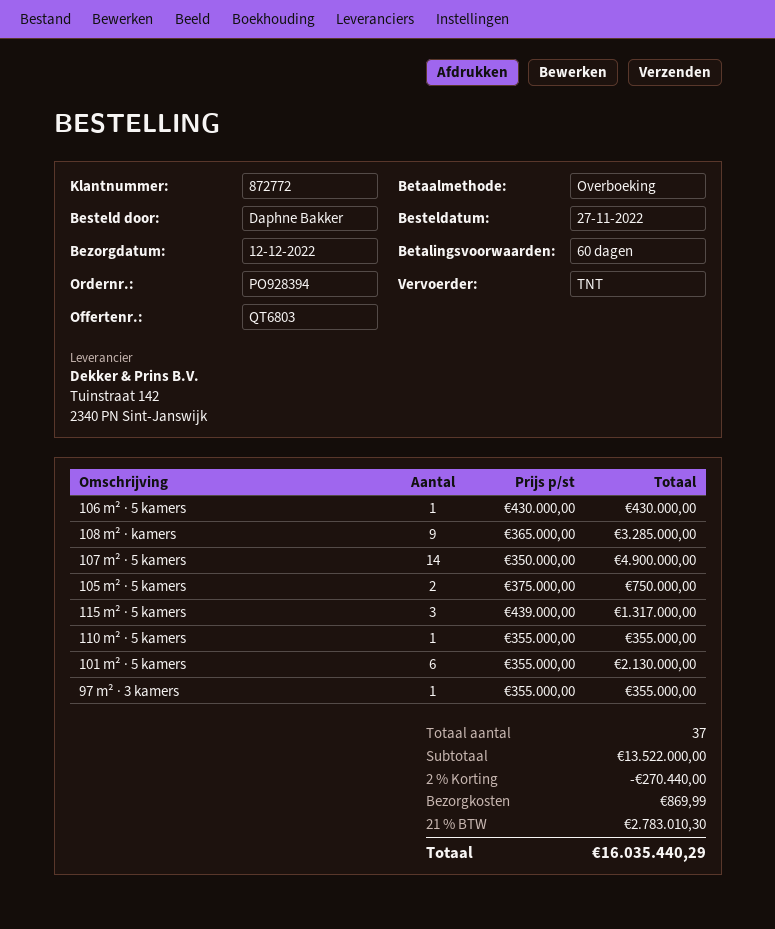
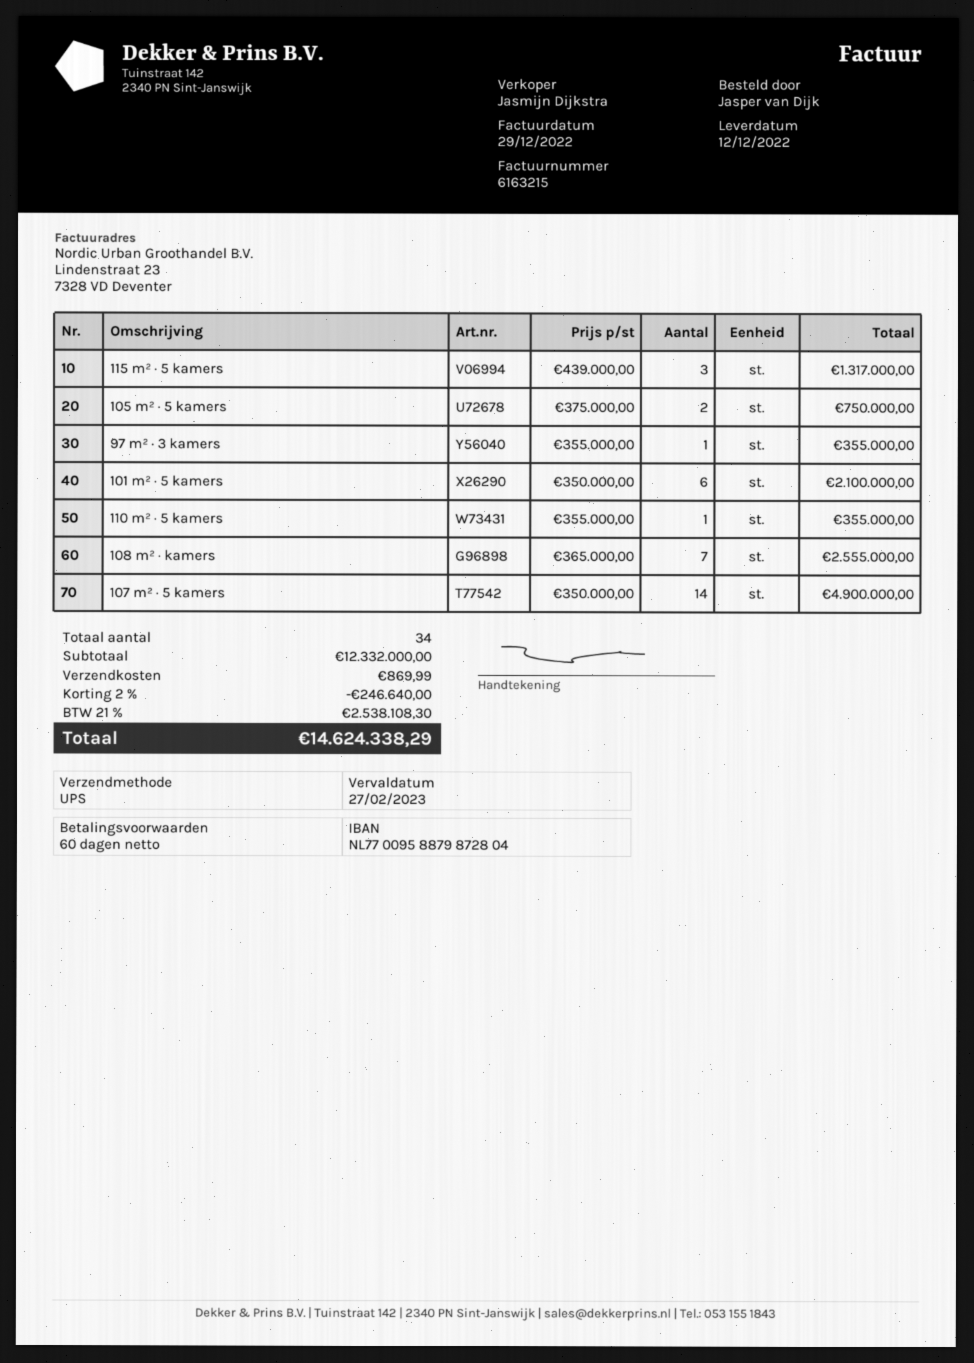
ordered by: Daphne Bakker -> Jasper van Dijk
shipping method: TNT -> UPS
106 m² · 5 kamers: 1 x 430000.00 = 430000.00 -> none
108 m² · kamers: 9 x 365000.00 = 3285000.00 -> 7 x 365000.00 = 2555000.00
101 m² · 5 kamers: 6 x 355000.00 = 2130000.00 -> 6 x 350000.00 = 2100000.00
total quantity: 37 -> 34
subtotal: 13522000.00 -> 12332000.00
discount: 2% = 270440.00 -> 2% = 246640.00
tax: 21% = 2783010.30 -> 21% = 2538108.30
total: 16035440.29 -> 14624338.29

